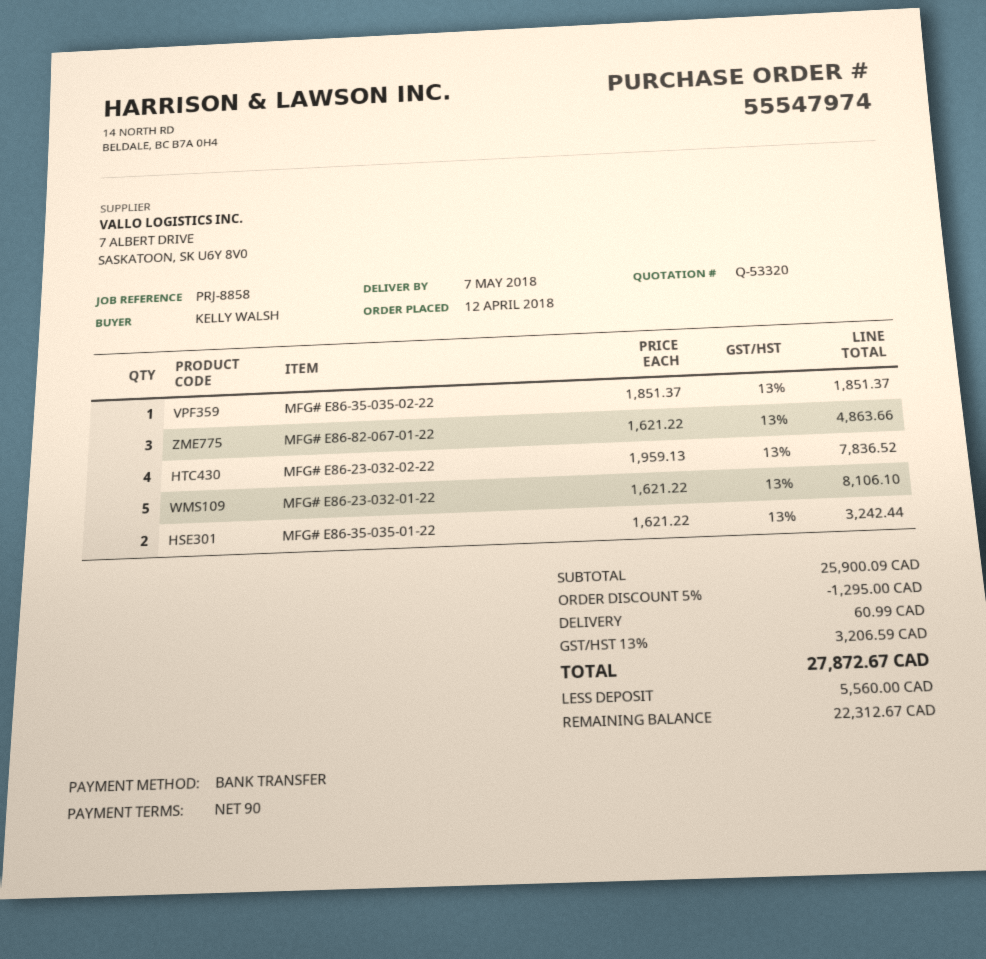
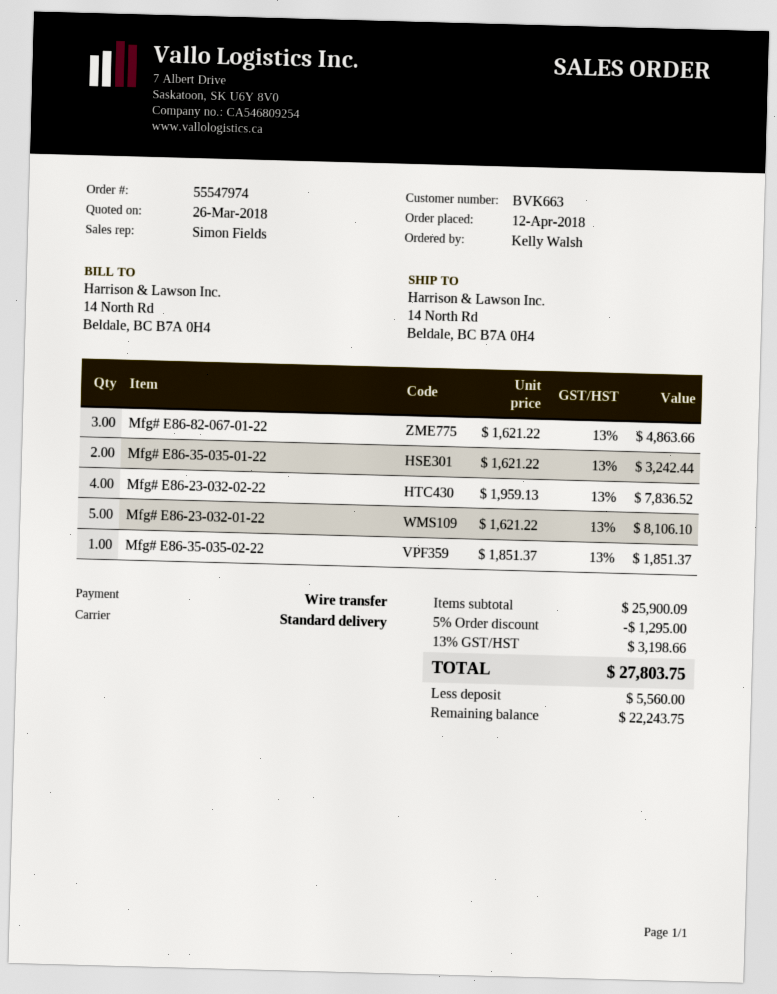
shipping: 60.99 -> none
tax: 13% = 3206.59 -> 13% = 3198.66
total: 27872.67 -> 27803.75
balance: 22312.67 -> 22243.75

